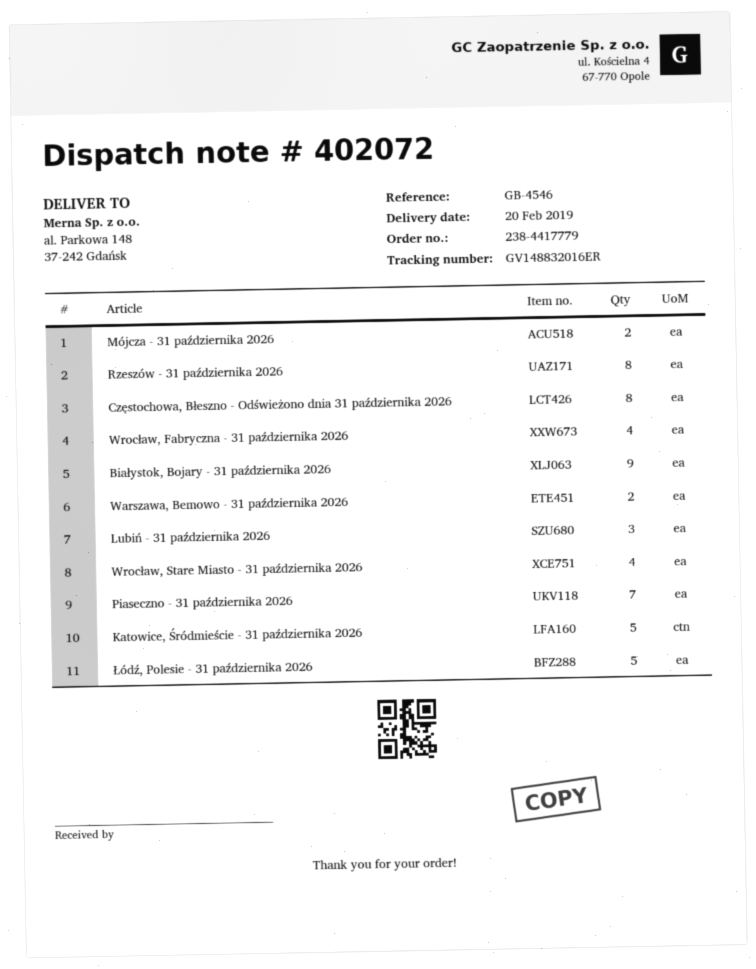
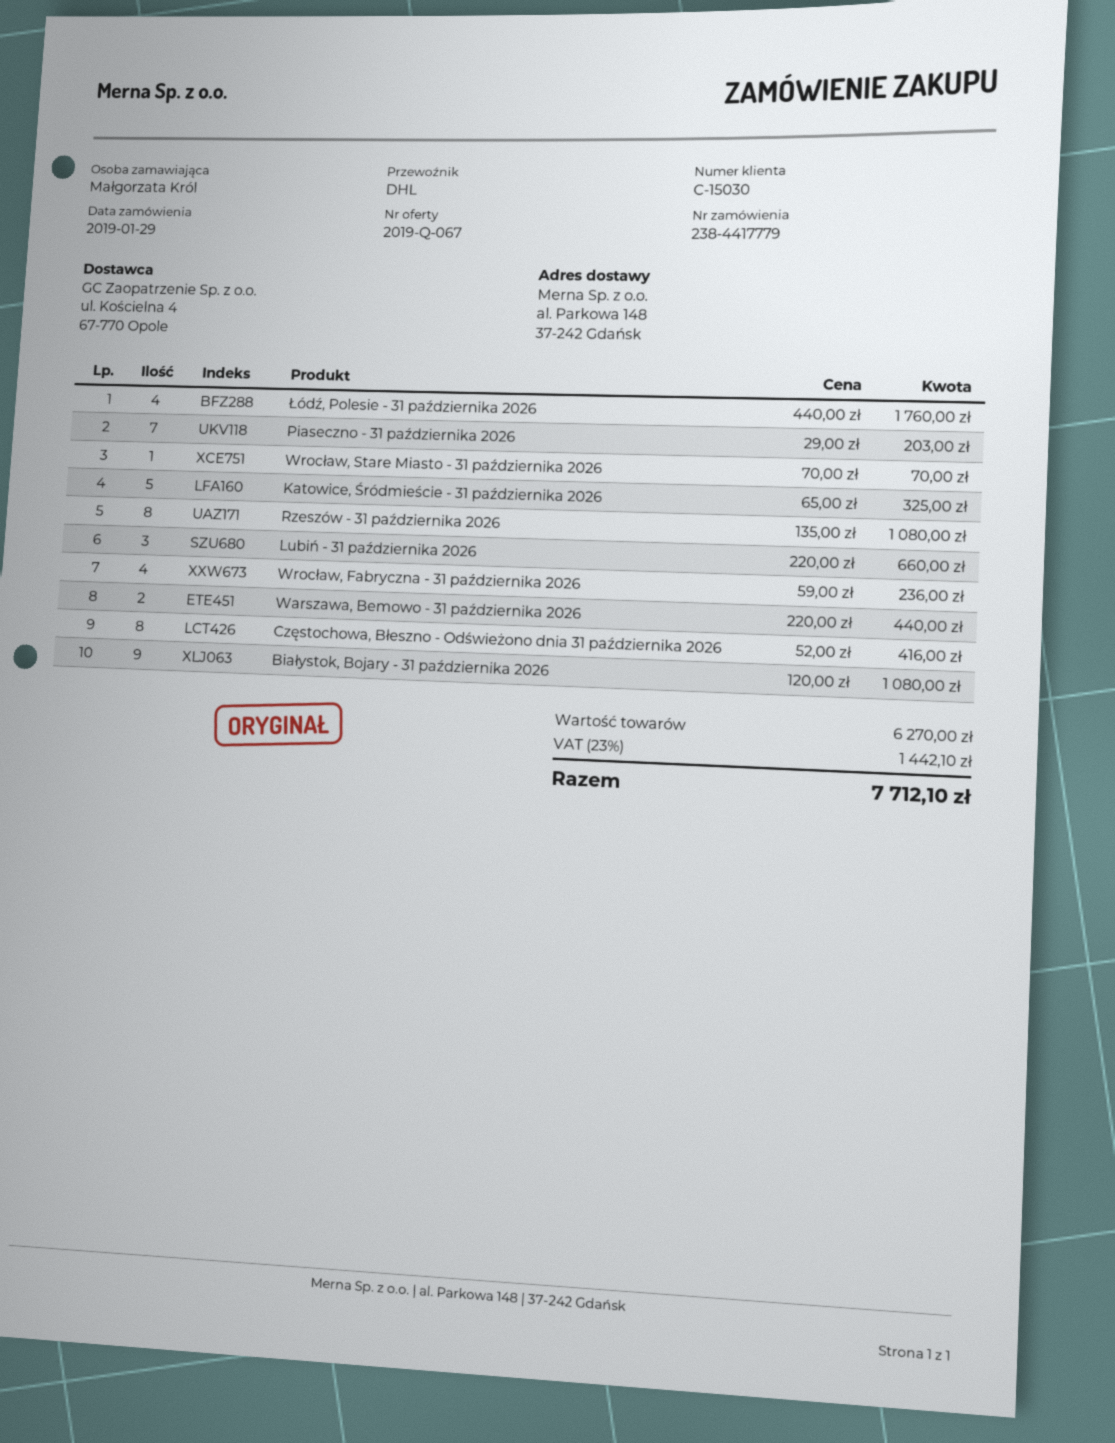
Mójcza - 31 października 2026: 2 -> none
Wrocław, Stare Miasto - 31 października 2026: 4 -> 1
Łódź, Polesie - 31 października 2026: 5 -> 4

